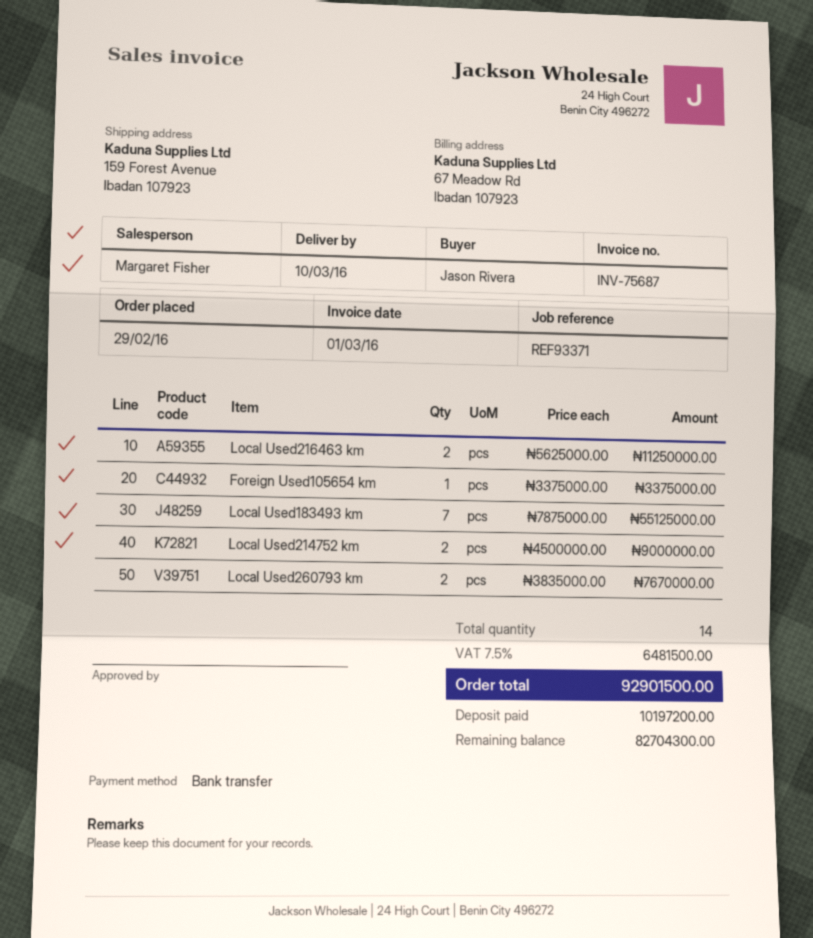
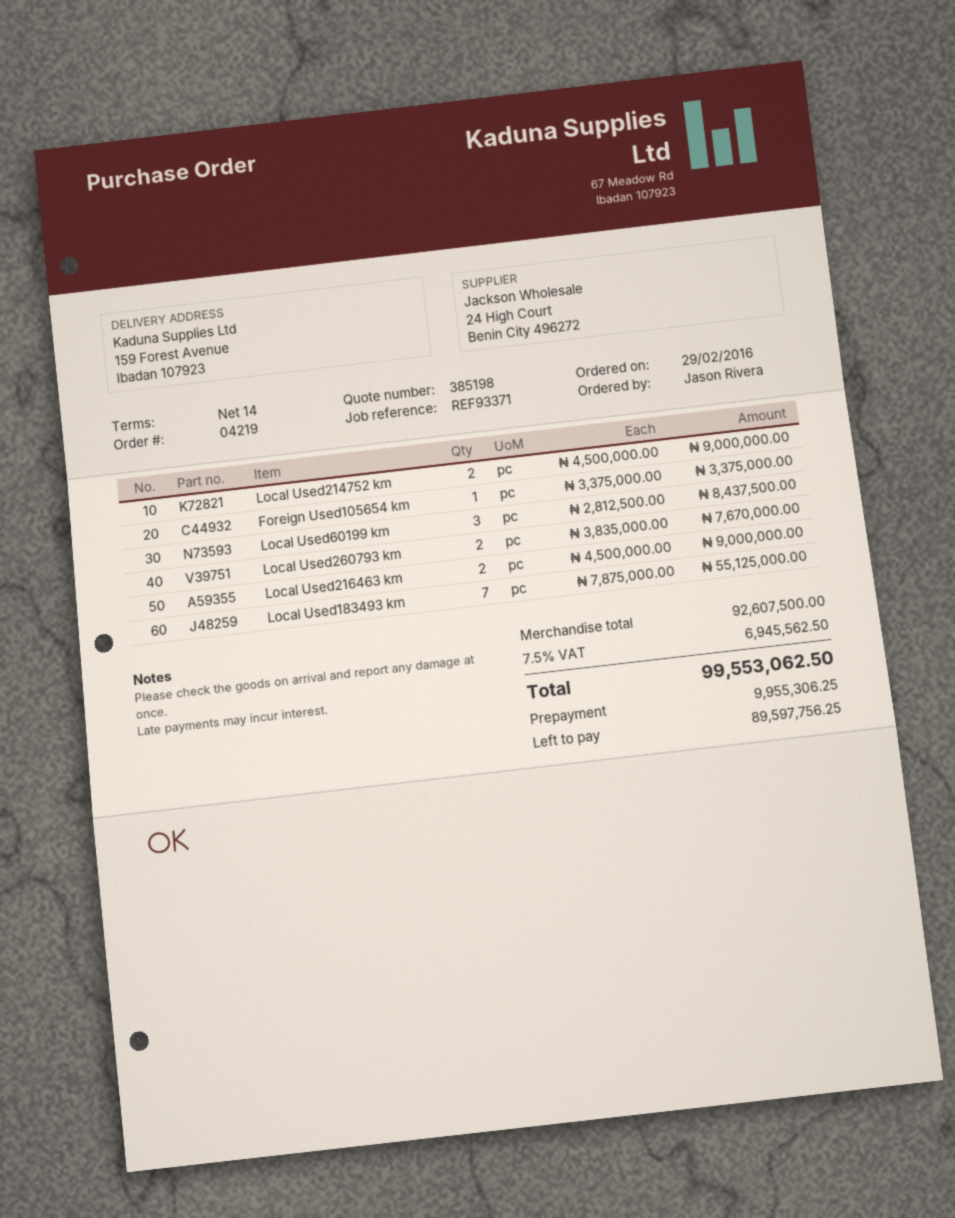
Local Used216463 km: 2 x 5625000.00 = 11250000.00 -> 2 x 4500000.00 = 9000000.00
Local Used60199 km: none -> 3 x 2812500.00 = 8437500.00
tax: 7.5% = 6481500.00 -> 7.5% = 6945562.50
total: 92901500.00 -> 99553062.50
deposit: 10197200.00 -> 9955306.25
balance: 82704300.00 -> 89597756.25

